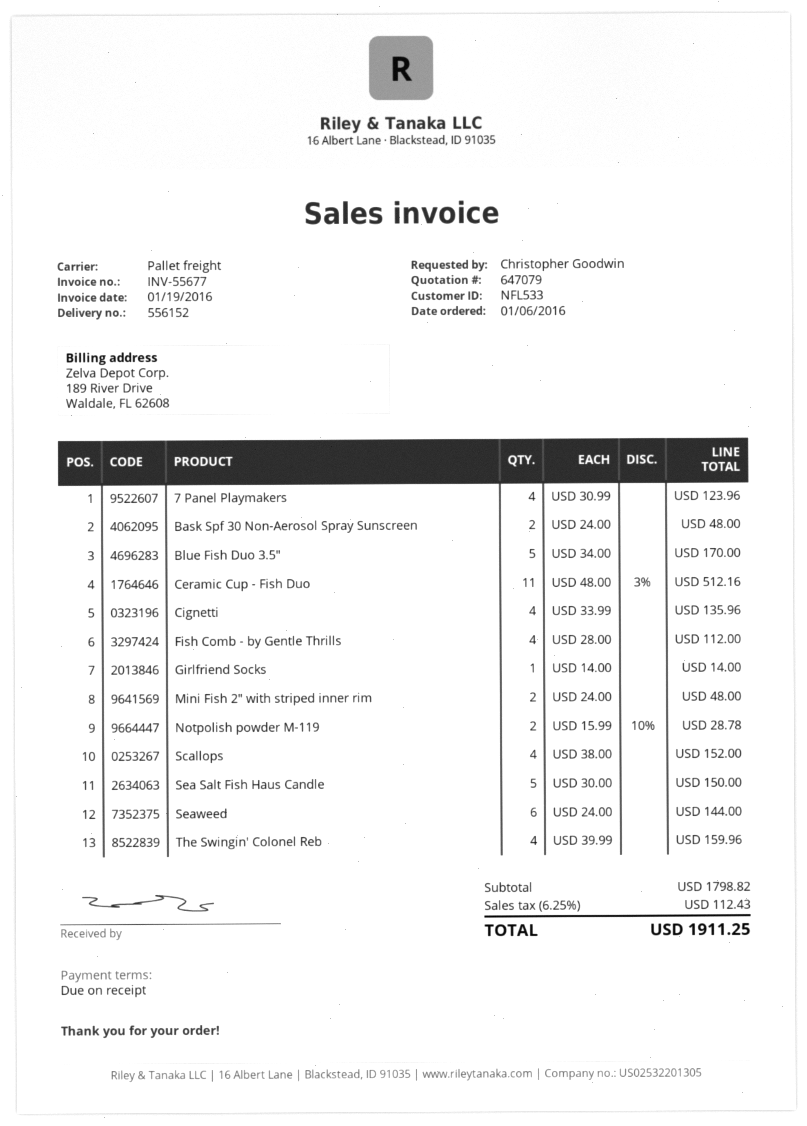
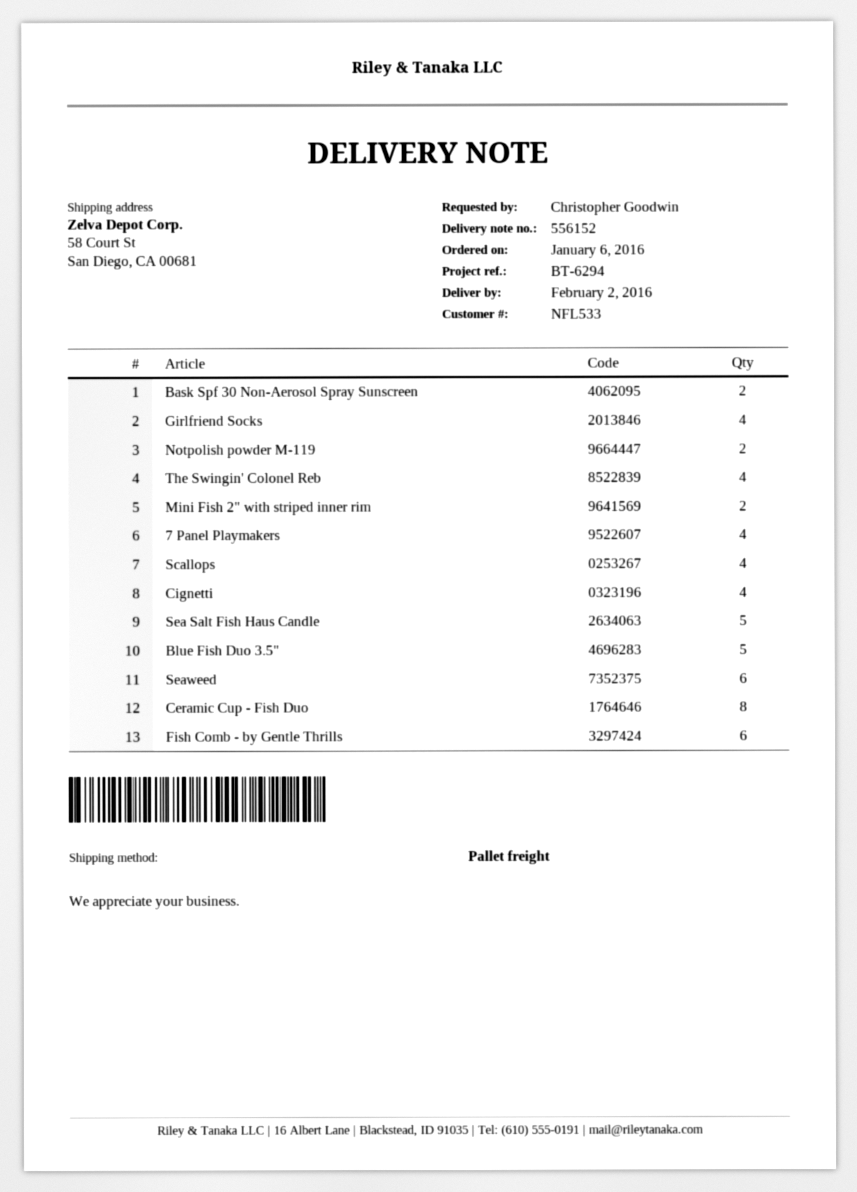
Ceramic Cup - Fish Duo: 11 -> 8
Fish Comb - by Gentle Thrills: 4 -> 6
Girlfriend Socks: 1 -> 4

